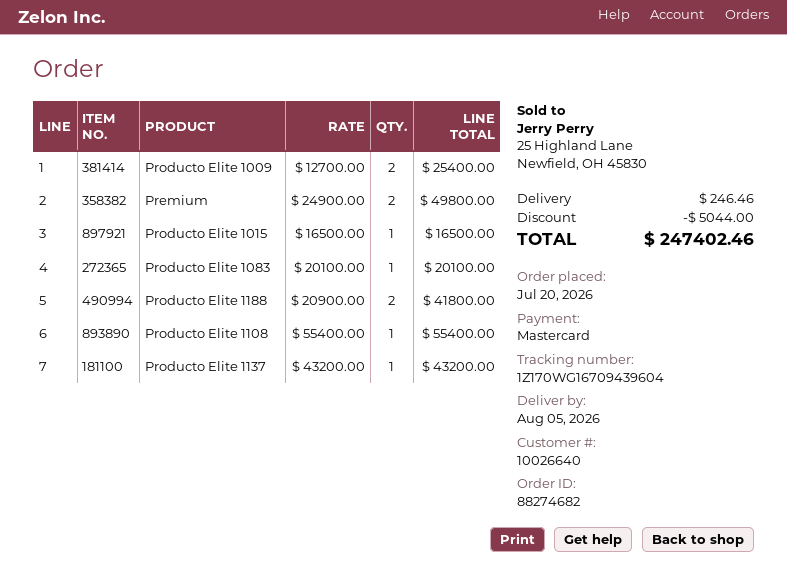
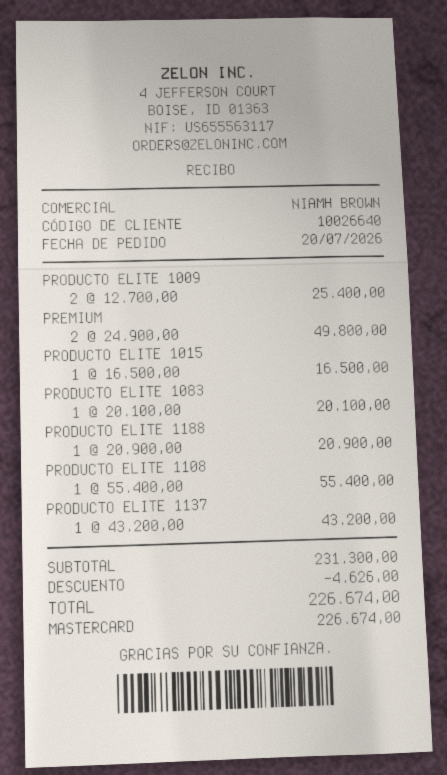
Producto Elite 1188: 2 x 20900.00 = 41800.00 -> 1 x 20900.00 = 20900.00
discount: 5044.00 -> 4626.00
shipping: 246.46 -> none
total: 247402.46 -> 226674.00

